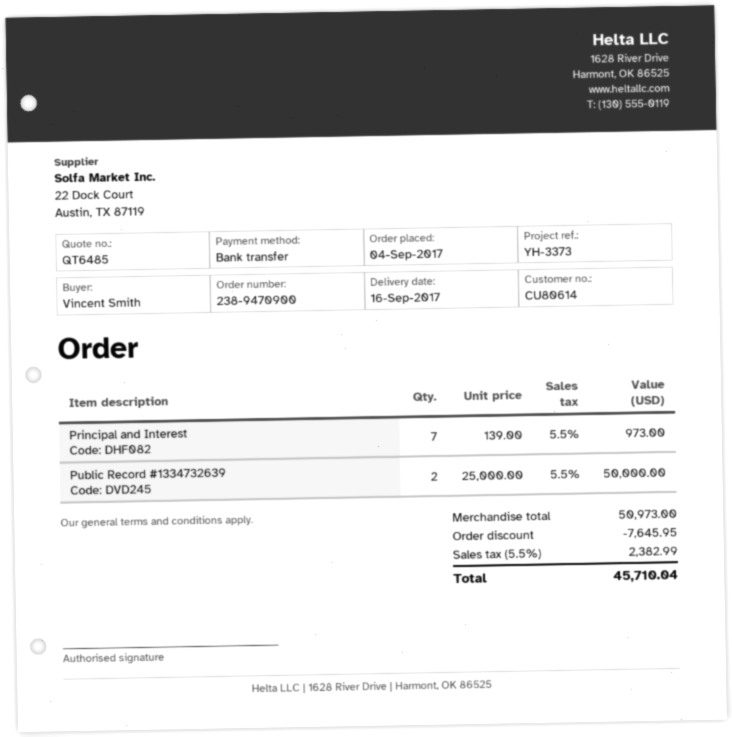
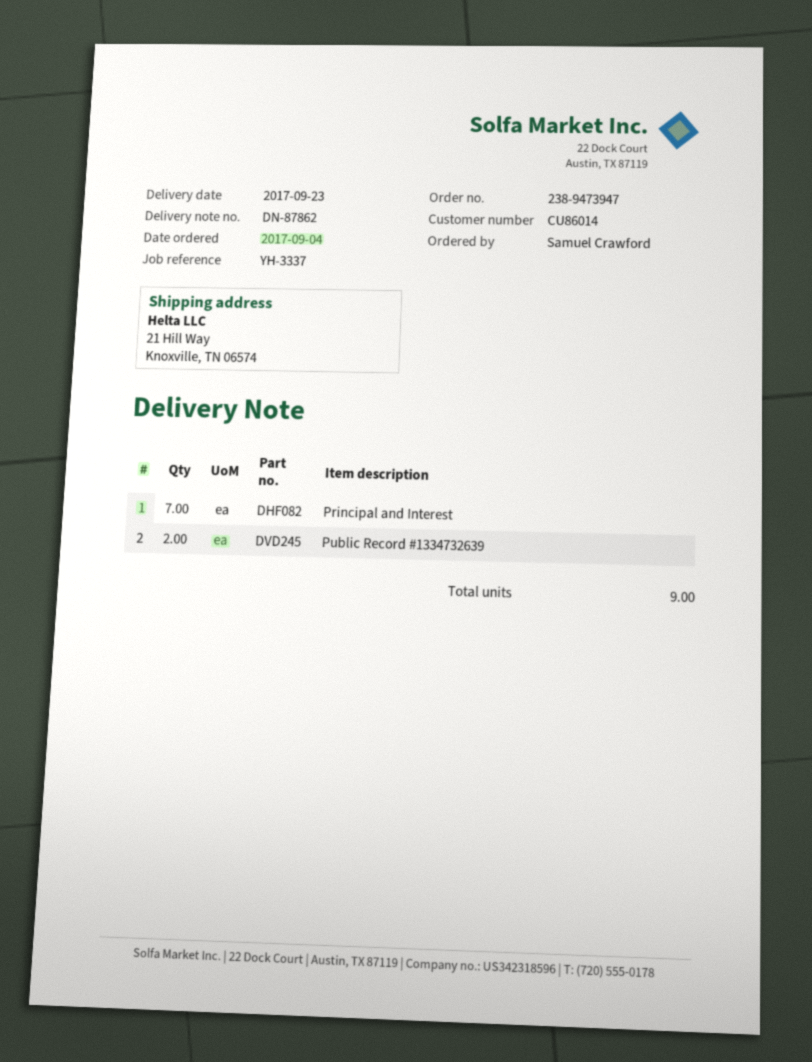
order number: 238-9470900 -> 238-9473947
delivery date: 2017-09-16 -> 2017-09-23
customer number: CU80614 -> CU86014
reference: YH-3373 -> YH-3337
ordered by: Vincent Smith -> Samuel Crawford

